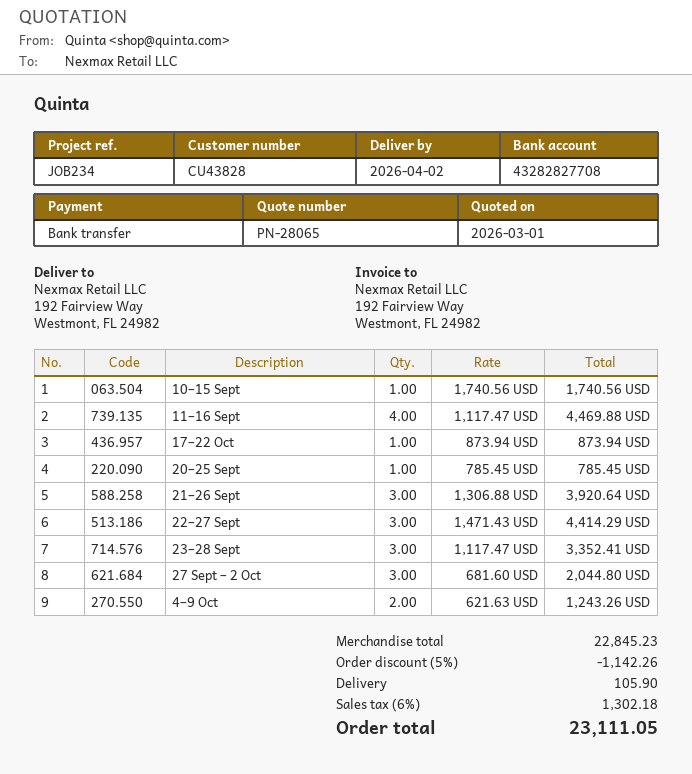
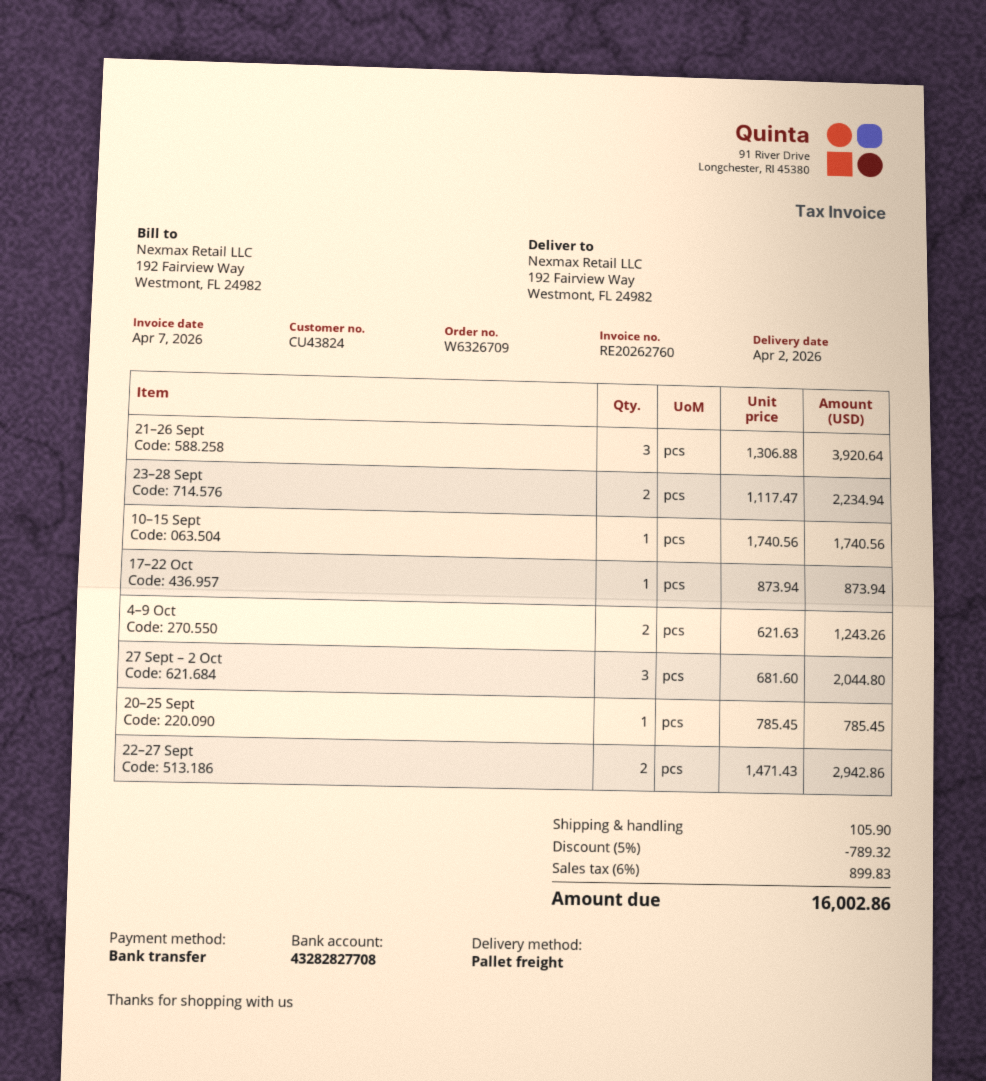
customer number: CU43828 -> CU43824
11–16 Sept: 4 x 1117.47 = 4469.88 -> none
22–27 Sept: 3 x 1471.43 = 4414.29 -> 2 x 1471.43 = 2942.86
23–28 Sept: 3 x 1117.47 = 3352.41 -> 2 x 1117.47 = 2234.94
discount: 5% = 1142.26 -> 5% = 789.32
tax: 6% = 1302.18 -> 6% = 899.83
total: 23111.05 -> 16002.86

